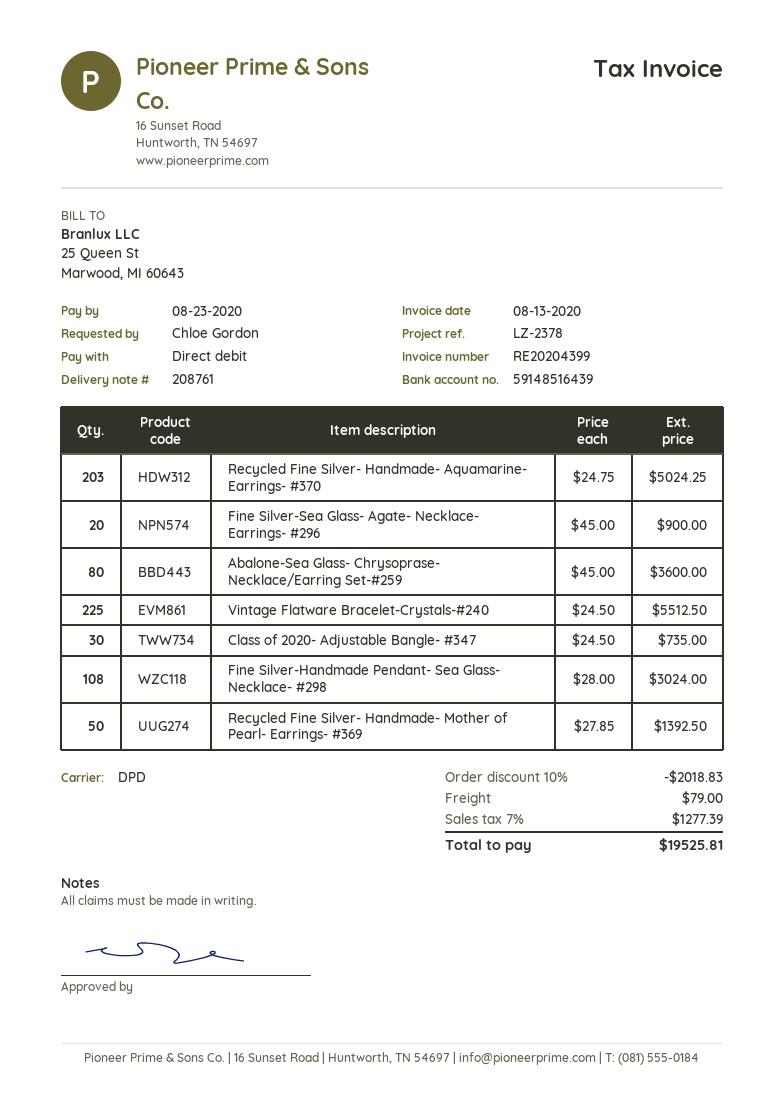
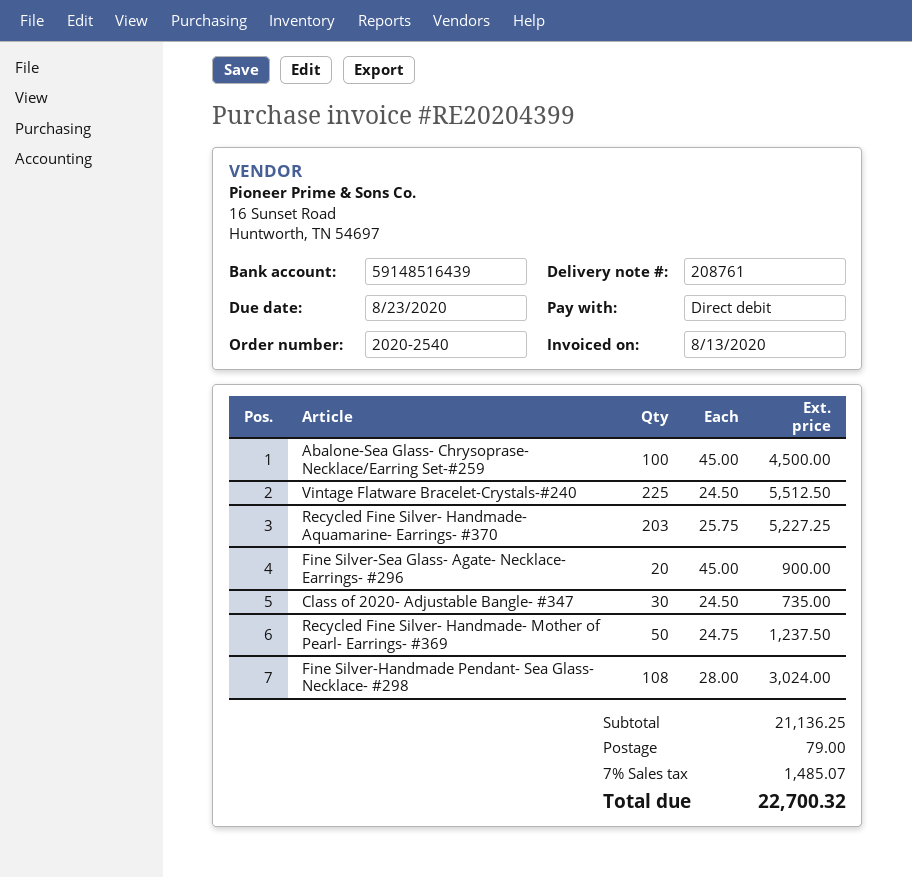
Recycled Fine Silver- Handmade- Aquamarine- Earrings- #370: 203 x 24.75 = 5024.25 -> 203 x 25.75 = 5227.25
Abalone-Sea Glass- Chrysoprase- Necklace/Earring Set-#259: 80 x 45.00 = 3600.00 -> 100 x 45.00 = 4500.00
Recycled Fine Silver- Handmade- Mother of Pearl- Earrings- #369: 50 x 27.85 = 1392.50 -> 50 x 24.75 = 1237.50
discount: 10% = 2018.83 -> none
tax: 7% = 1277.39 -> 7% = 1485.07
total: 19525.81 -> 22700.32

